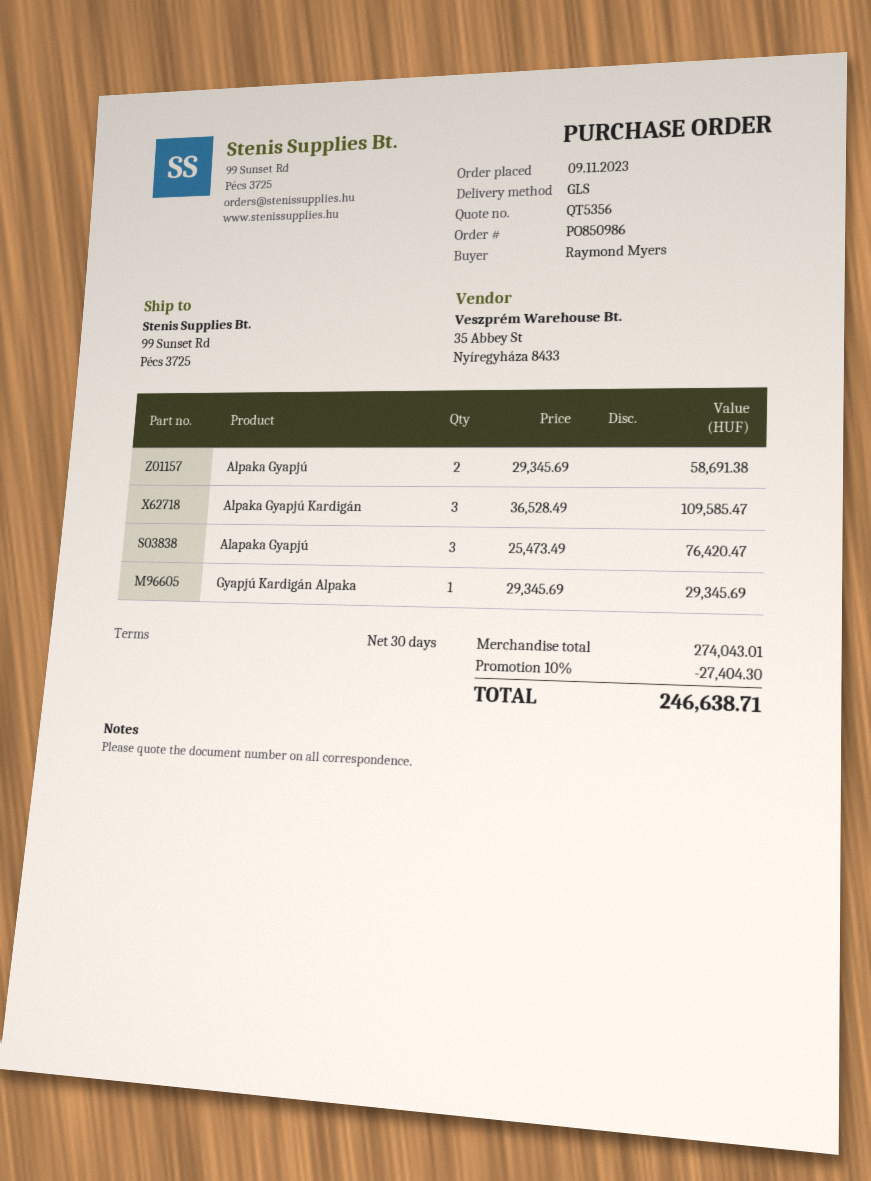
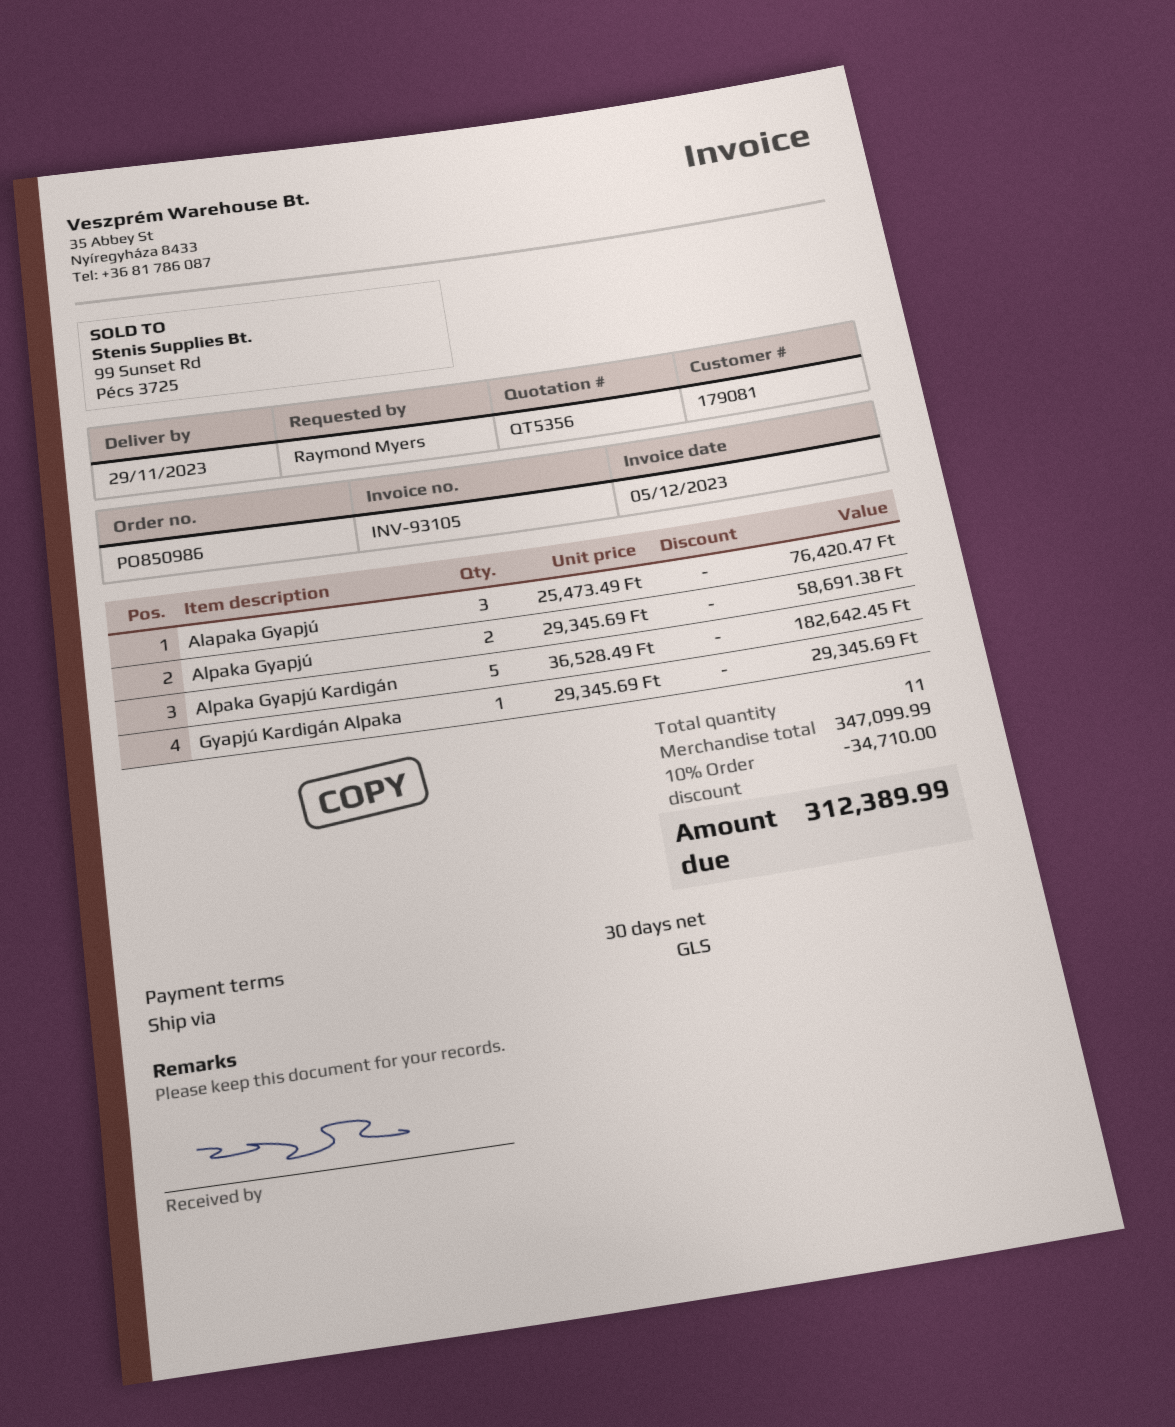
Alpaka Gyapjú Kardigán: 3 x 36528.49 = 109585.47 -> 5 x 36528.49 = 182642.45
subtotal: 274043.01 -> 347099.99
discount: 10% = 27404.30 -> 10% = 34710.00
total: 246638.71 -> 312389.99

